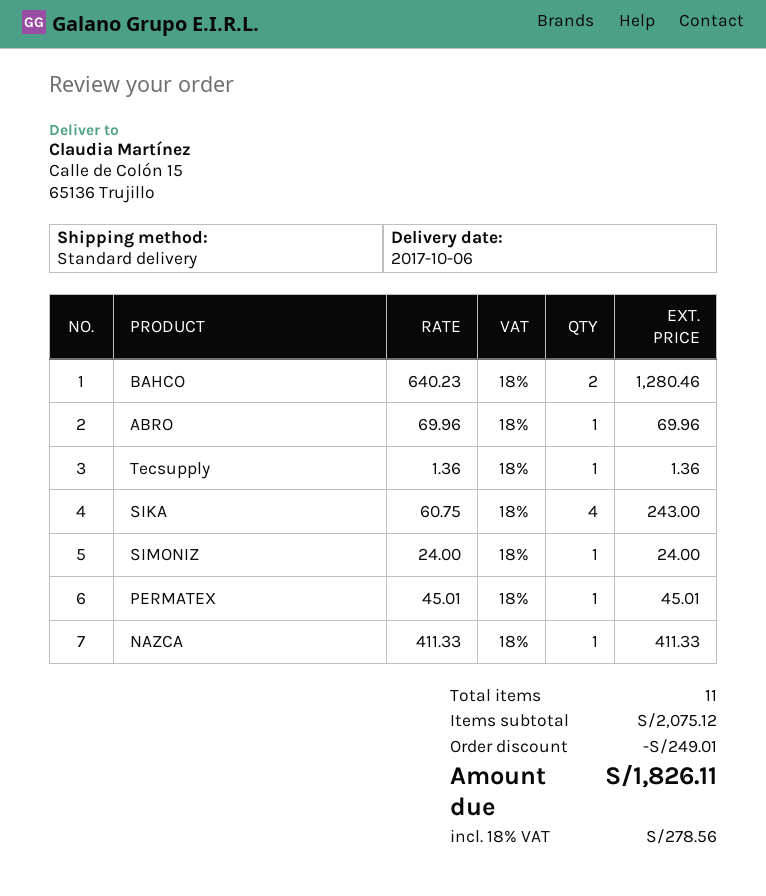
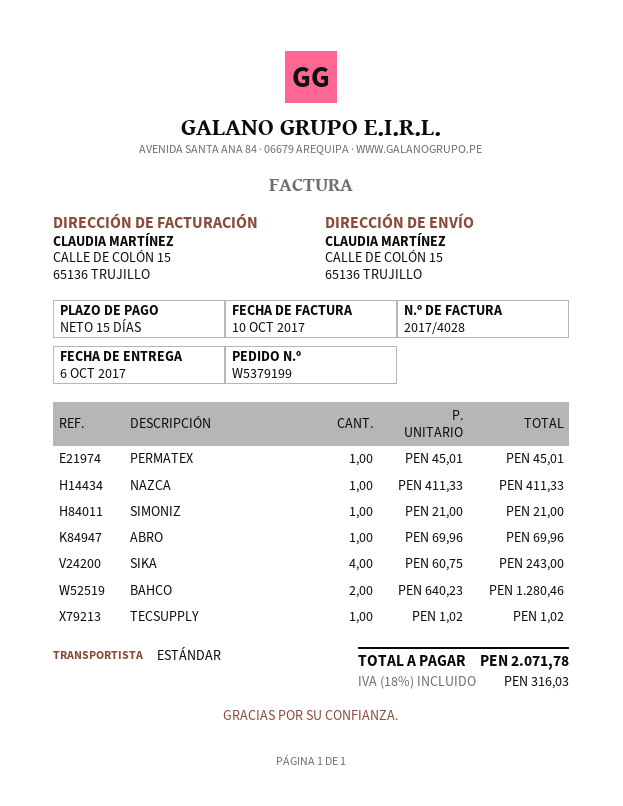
Tecsupply: 1 x 1.36 = 1.36 -> 1 x 1.02 = 1.02
SIMONIZ: 1 x 24.00 = 24.00 -> 1 x 21.00 = 21.00
discount: 249.01 -> none
tax: 18% = 278.56 -> 18% = 316.03
total: 1826.11 -> 2071.78

